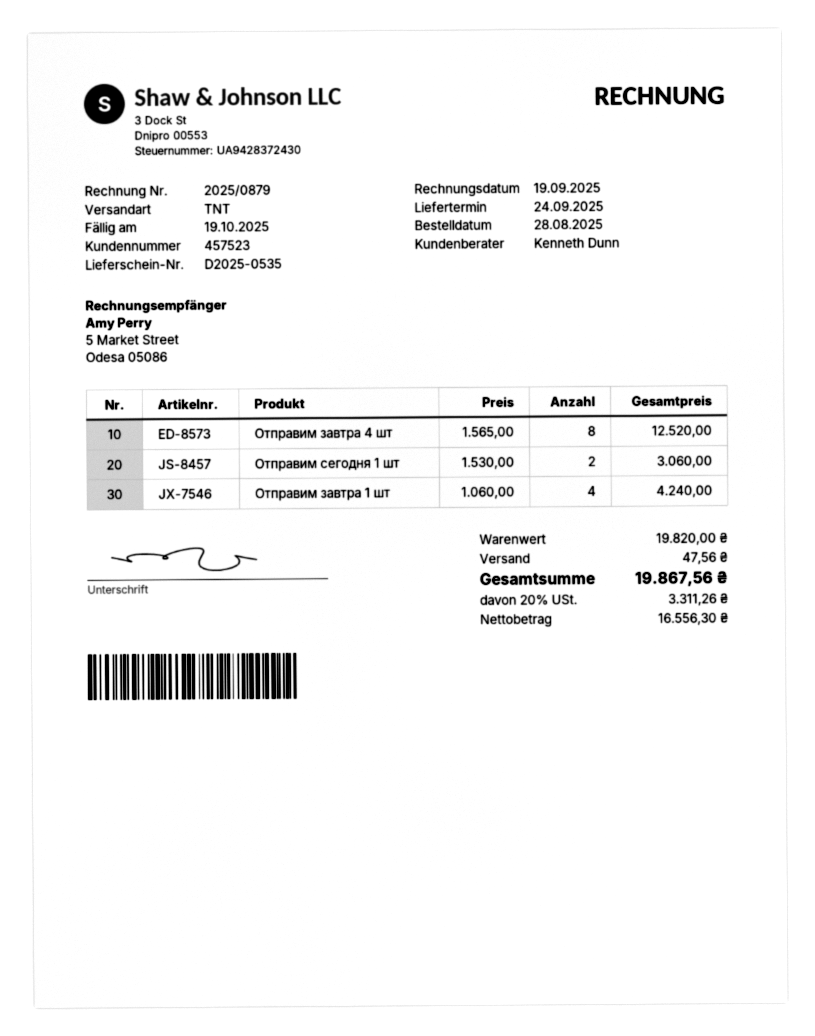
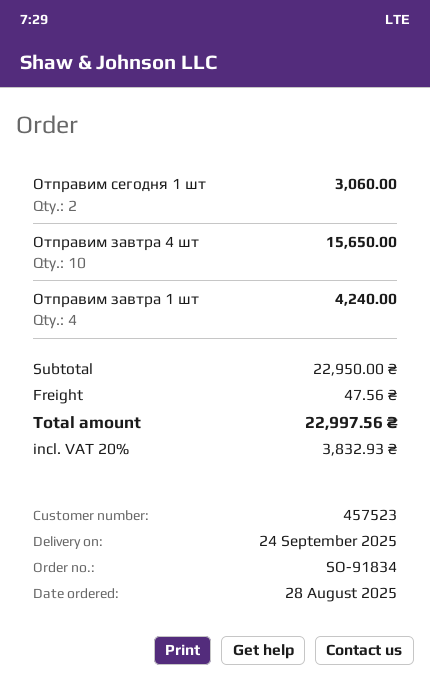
Отправим завтра 4 шт: 8 for 12520.00 -> 10 for 15650.00
subtotal: 19820.00 -> 22950.00
tax: 20% = 3311.26 -> 20% = 3832.93
total: 19867.56 -> 22997.56

